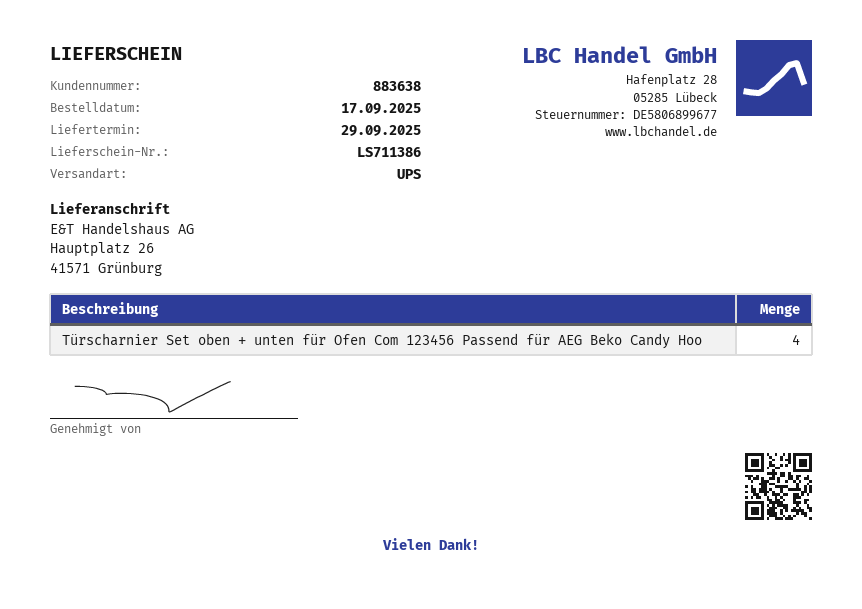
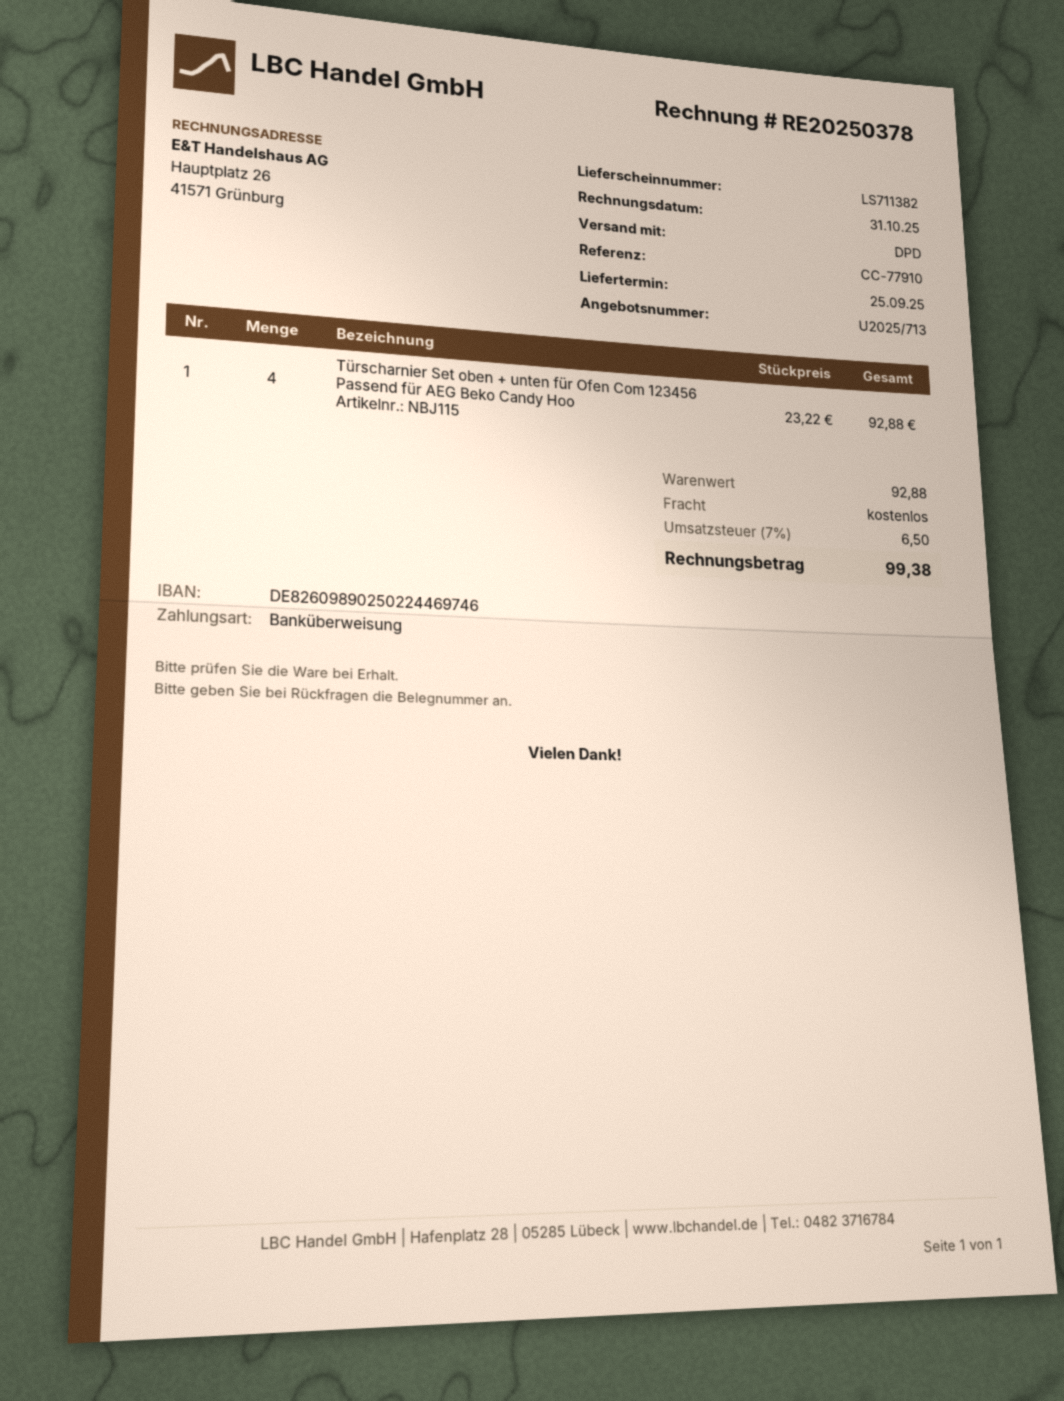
delivery note number: LS711386 -> LS711382
delivery date: 2025-09-29 -> 2025-09-25
shipping method: UPS -> DPD

